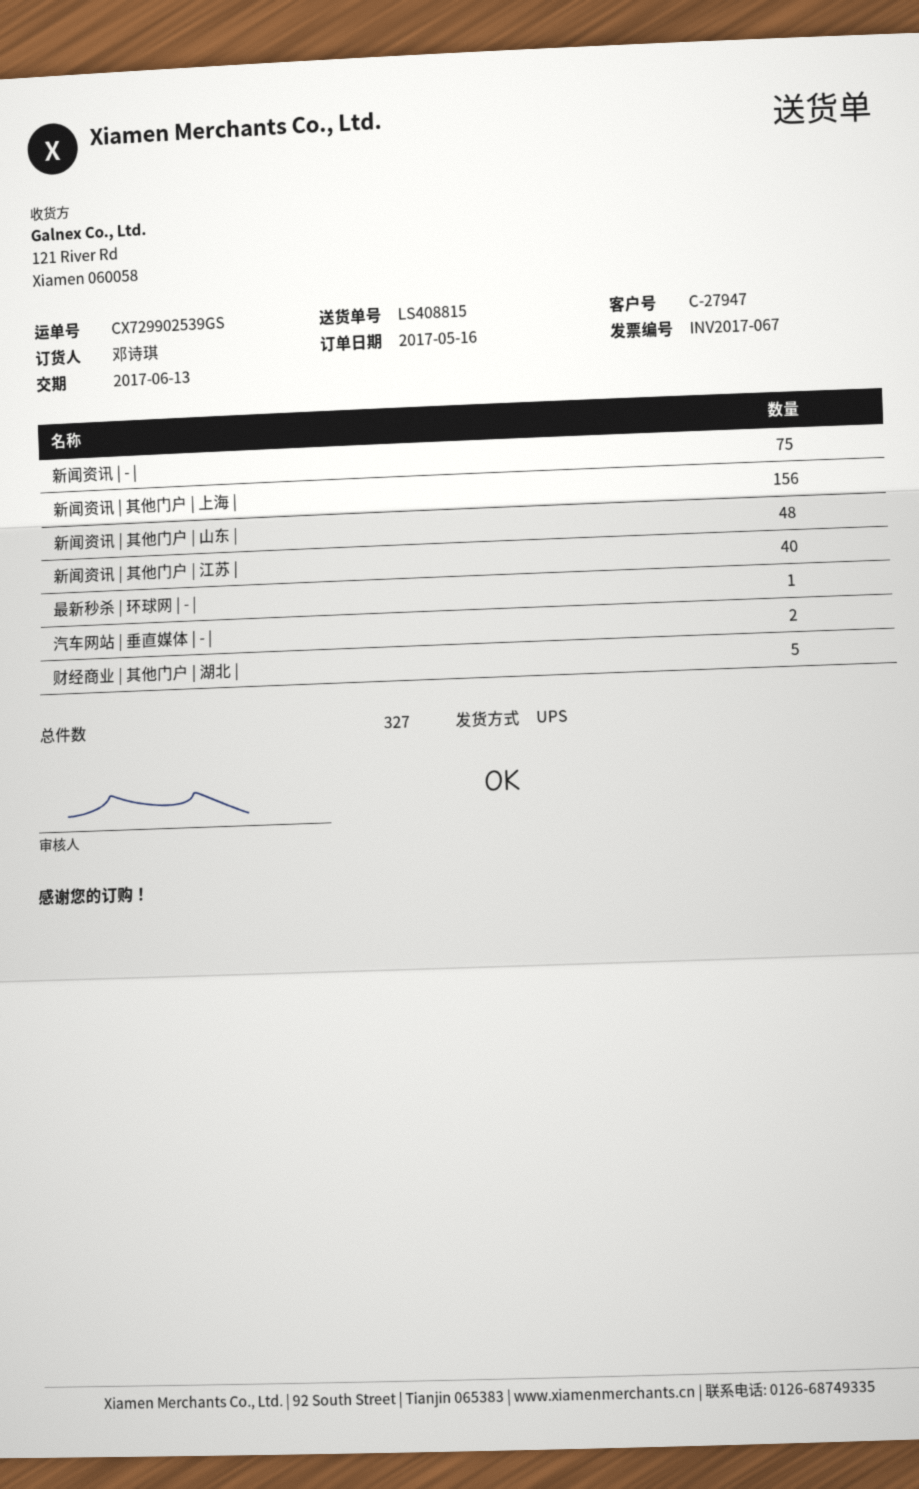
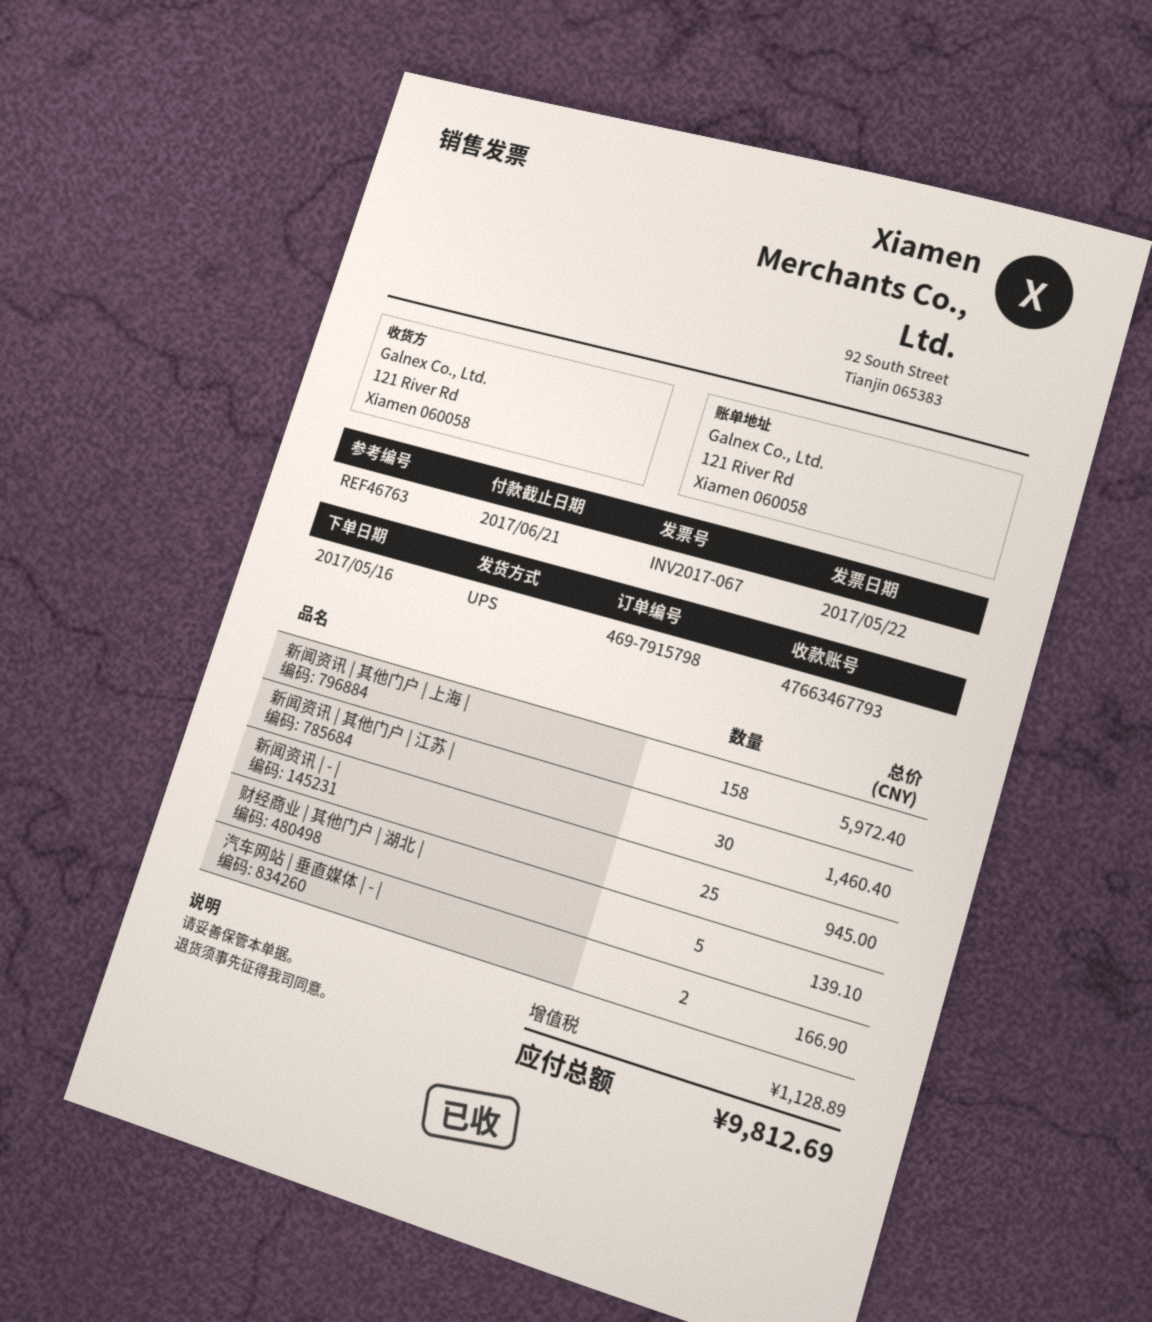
新闻资讯 | - |: 75 -> 25
新闻资讯 | 其他门户 | 上海 |: 156 -> 158
新闻资讯 | 其他门户 | 山东 |: 48 -> none
新闻资讯 | 其他门户 | 江苏 |: 40 -> 30
最新秒杀 | 环球网 | - |: 1 -> none

